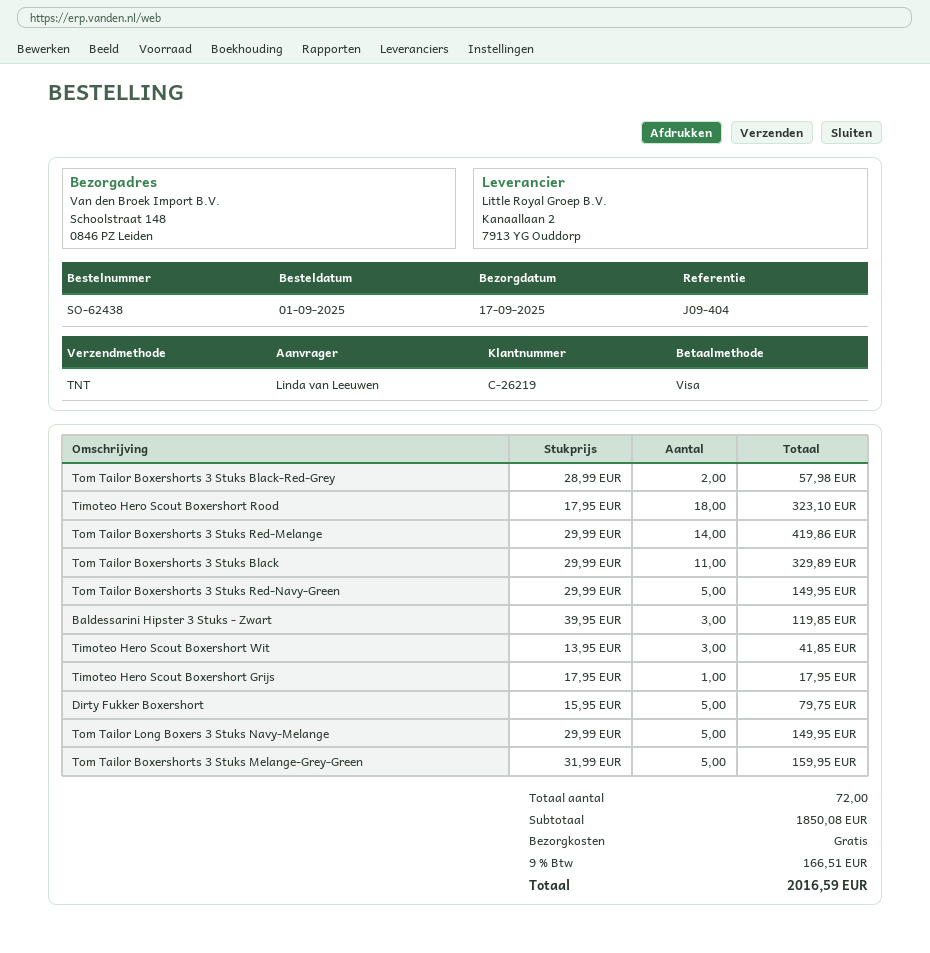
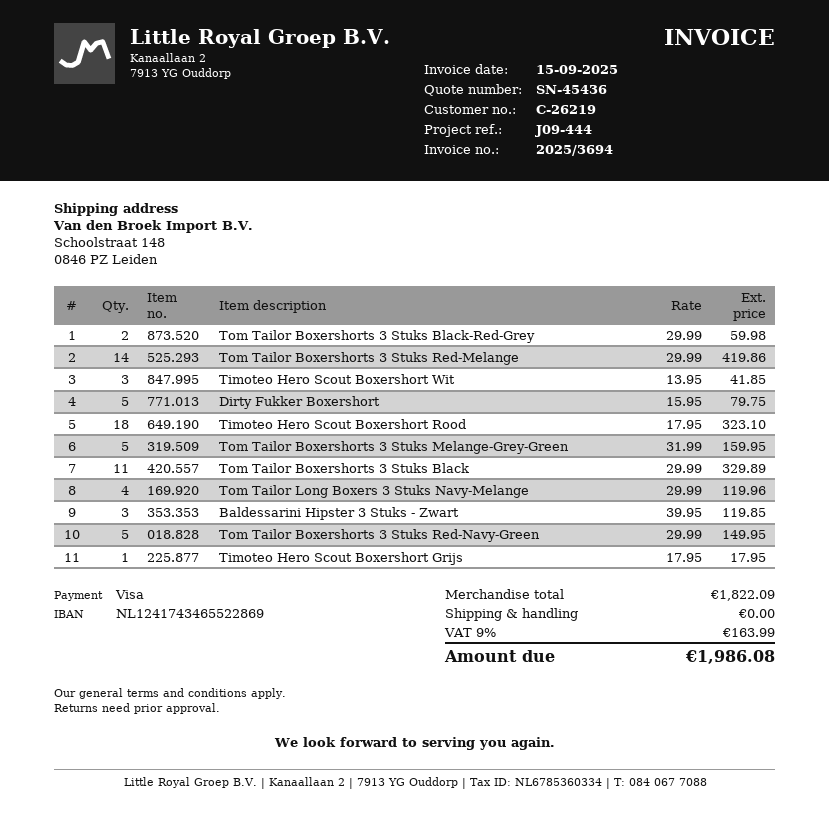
reference: J09-404 -> J09-444
Tom Tailor Boxershorts 3 Stuks Black-Red-Grey: 2 x 28.99 = 57.98 -> 2 x 29.99 = 59.98
Tom Tailor Long Boxers 3 Stuks Navy-Melange: 5 x 29.99 = 149.95 -> 4 x 29.99 = 119.96
subtotal: 1850.08 -> 1822.09
tax: 9% = 166.51 -> 9% = 163.99
total: 2016.59 -> 1986.08

